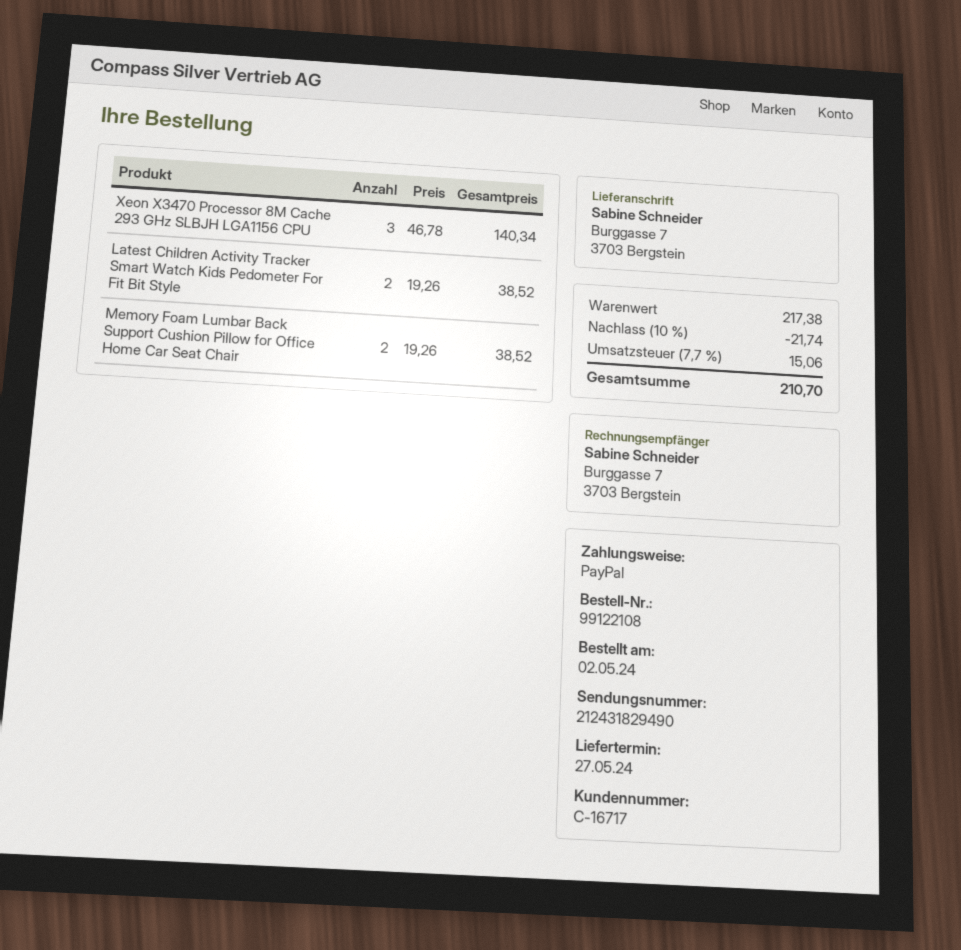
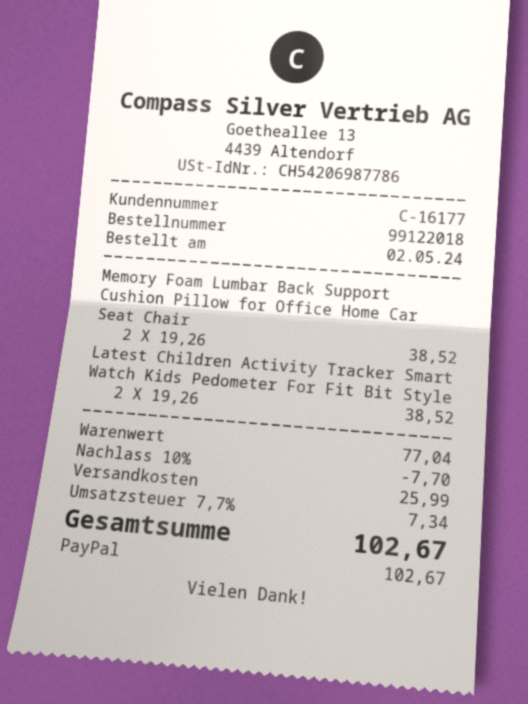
order number: 99122108 -> 99122018
customer number: C-16717 -> C-16177
Xeon X3470 Processor 8M Cache 293 GHz SLBJH LGA1156 CPU: 3 x 46.78 = 140.34 -> none
subtotal: 217.38 -> 77.04
discount: 10% = 21.74 -> 10% = 7.70
shipping: none -> 25.99
tax: 7.7% = 15.06 -> 7.7% = 7.34
total: 210.70 -> 102.67

